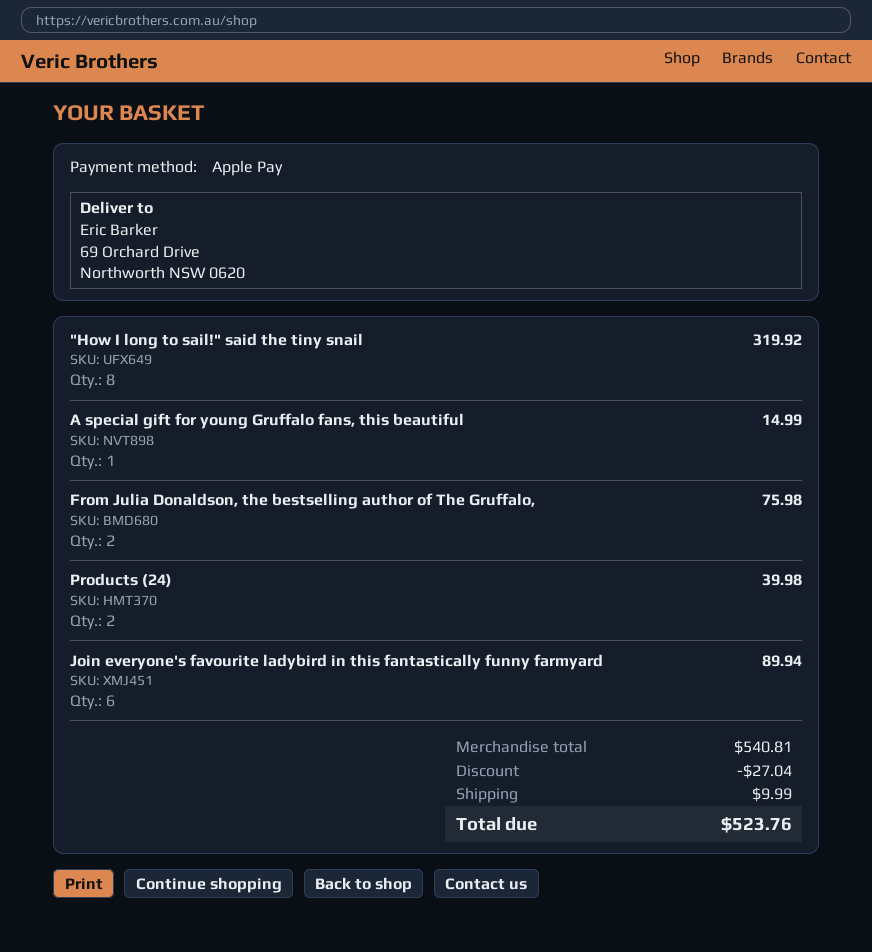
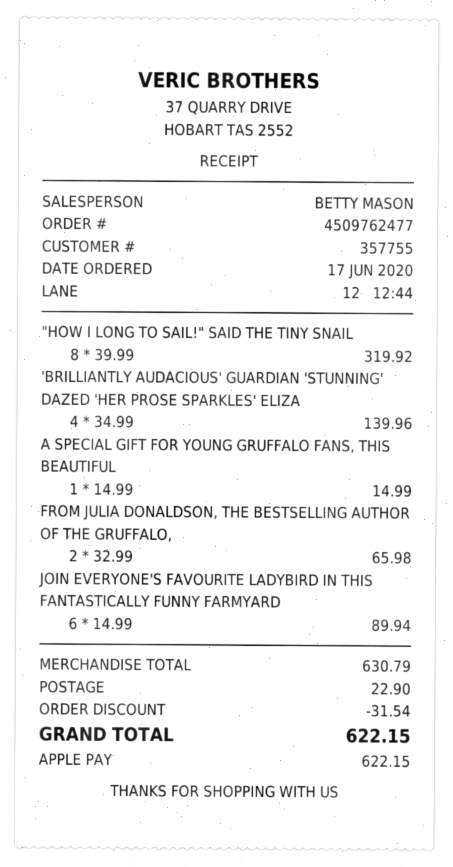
From Julia Donaldson, the bestselling author of The Gruffalo,: 2 for 75.98 -> 2 for 65.98
Products (24): 2 for 39.98 -> none
'BRILLIANTLY AUDACIOUS' GUARDIAN 'STUNNING' DAZED 'HER PROSE SPARKLES' ELIZA: none -> 4 for 139.96
subtotal: 540.81 -> 630.79
discount: 27.04 -> 31.54
shipping: 9.99 -> 22.90
total: 523.76 -> 622.15

